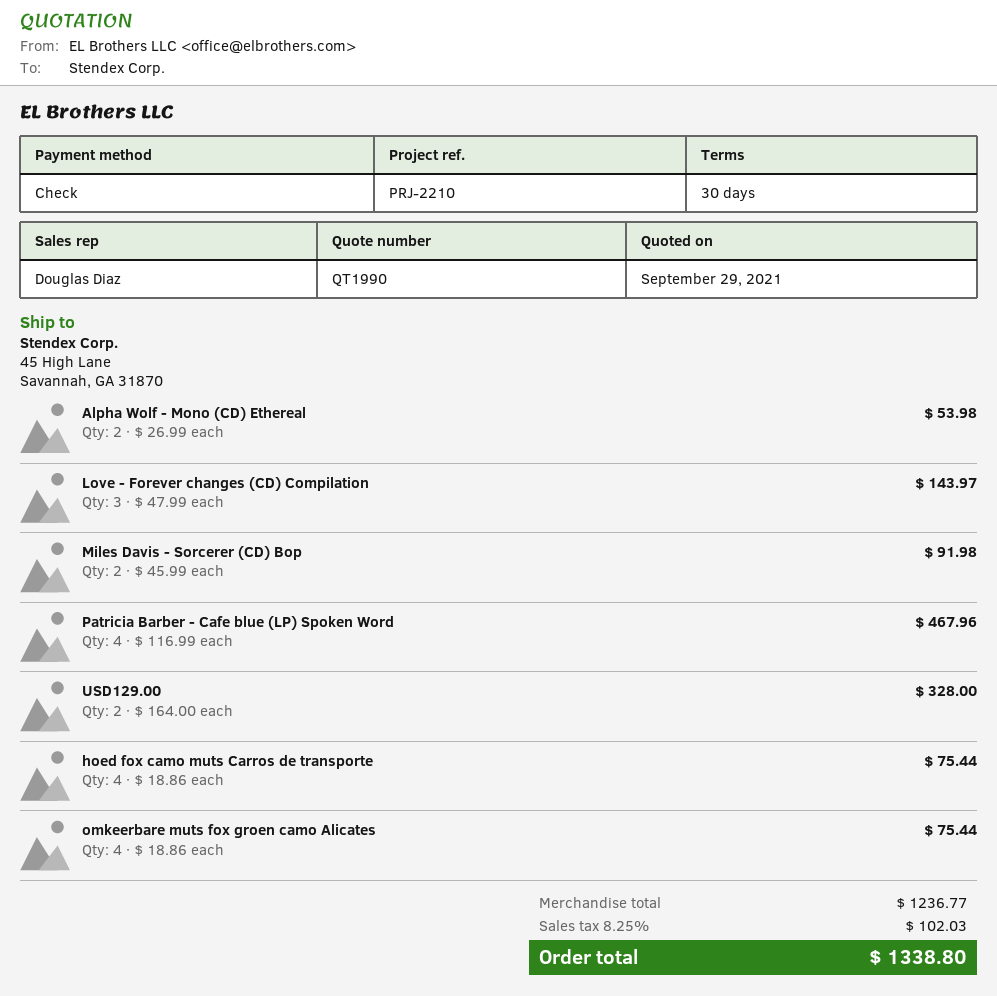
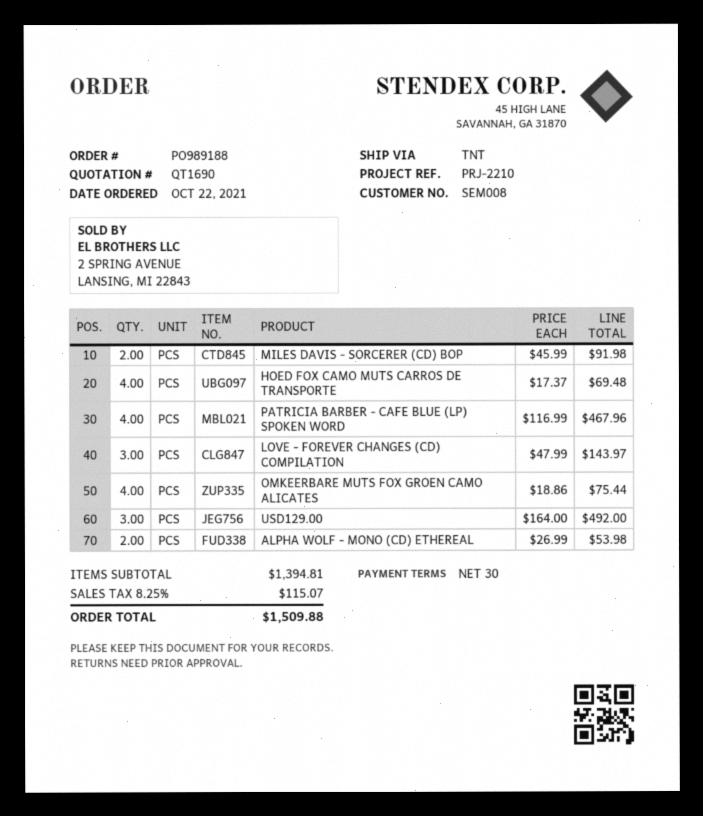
quote number: QT1990 -> QT1690
USD129.00: 2 x 164.00 = 328.00 -> 3 x 164.00 = 492.00
hoed fox camo muts Carros de transporte: 4 x 18.86 = 75.44 -> 4 x 17.37 = 69.48
subtotal: 1236.77 -> 1394.81
tax: 8.25% = 102.03 -> 8.25% = 115.07
total: 1338.80 -> 1509.88

